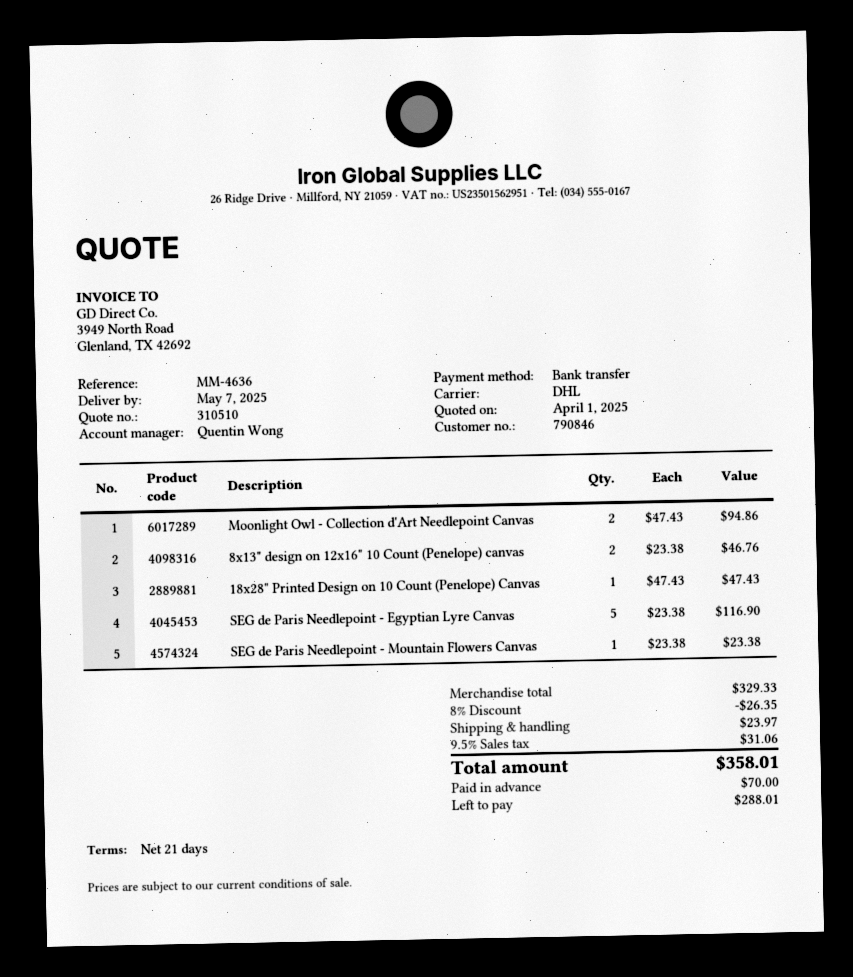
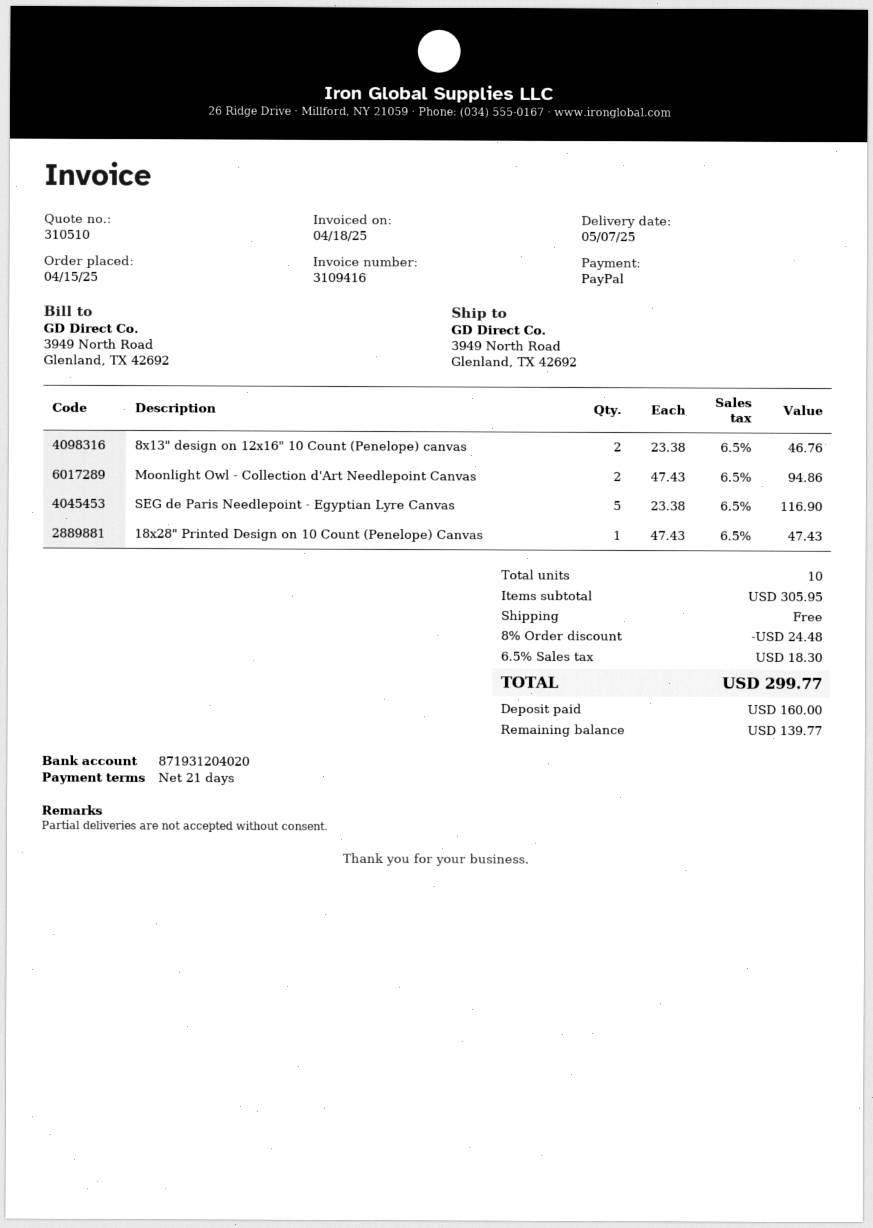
payment method: bank transfer -> PayPal
SEG de Paris Needlepoint - Mountain Flowers Canvas: 1 x 23.38 = 23.38 -> none
subtotal: 329.33 -> 305.95
discount: 8% = 26.35 -> 8% = 24.48
shipping: 23.97 -> 0.00
tax: 9.5% = 31.06 -> 6.5% = 18.30
total: 358.01 -> 299.77
deposit: 70.00 -> 160.00
balance: 288.01 -> 139.77

